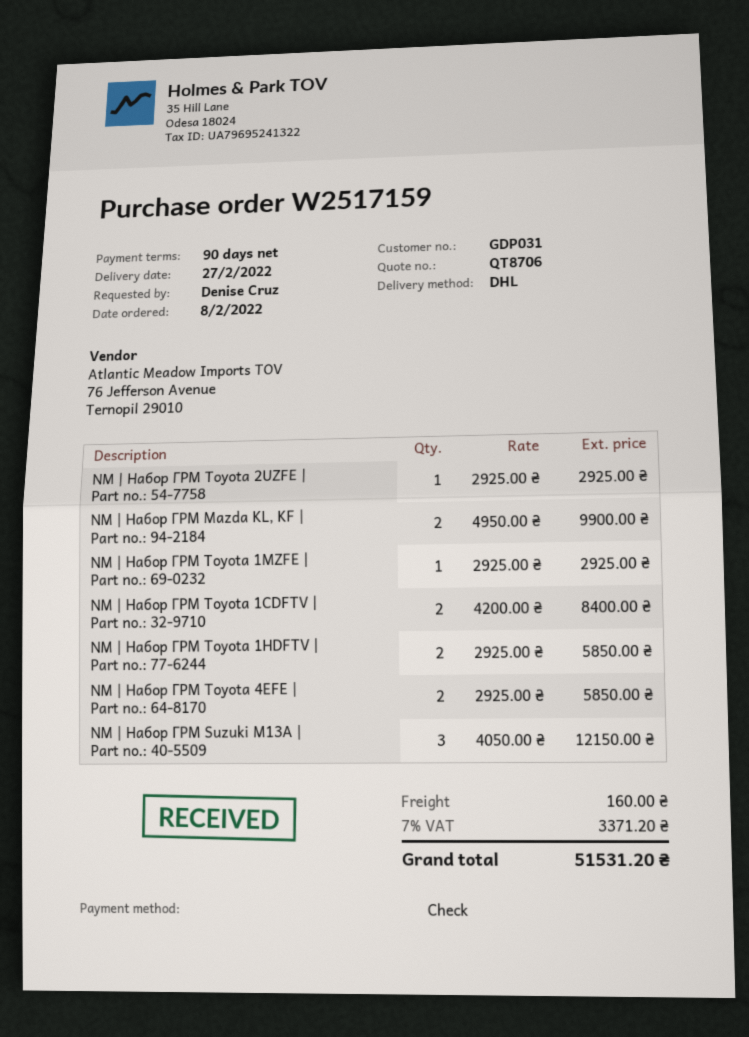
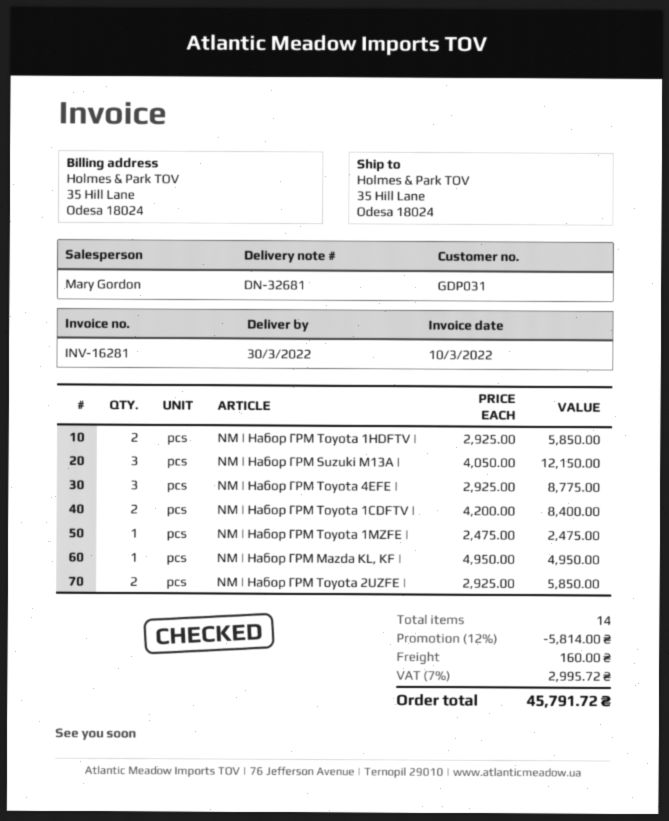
delivery date: 2022-02-27 -> 2022-03-30
NM | Набор ГРМ Toyota 2UZFE |: 1 x 2925.00 = 2925.00 -> 2 x 2925.00 = 5850.00
NM | Набор ГРМ Mazda KL, KF |: 2 x 4950.00 = 9900.00 -> 1 x 4950.00 = 4950.00
NM | Набор ГРМ Toyota 1MZFE |: 1 x 2925.00 = 2925.00 -> 1 x 2475.00 = 2475.00
NM | Набор ГРМ Toyota 4EFE |: 2 x 2925.00 = 5850.00 -> 3 x 2925.00 = 8775.00
discount: none -> 12% = 5814.00
tax: 7% = 3371.20 -> 7% = 2995.72
total: 51531.20 -> 45791.72

